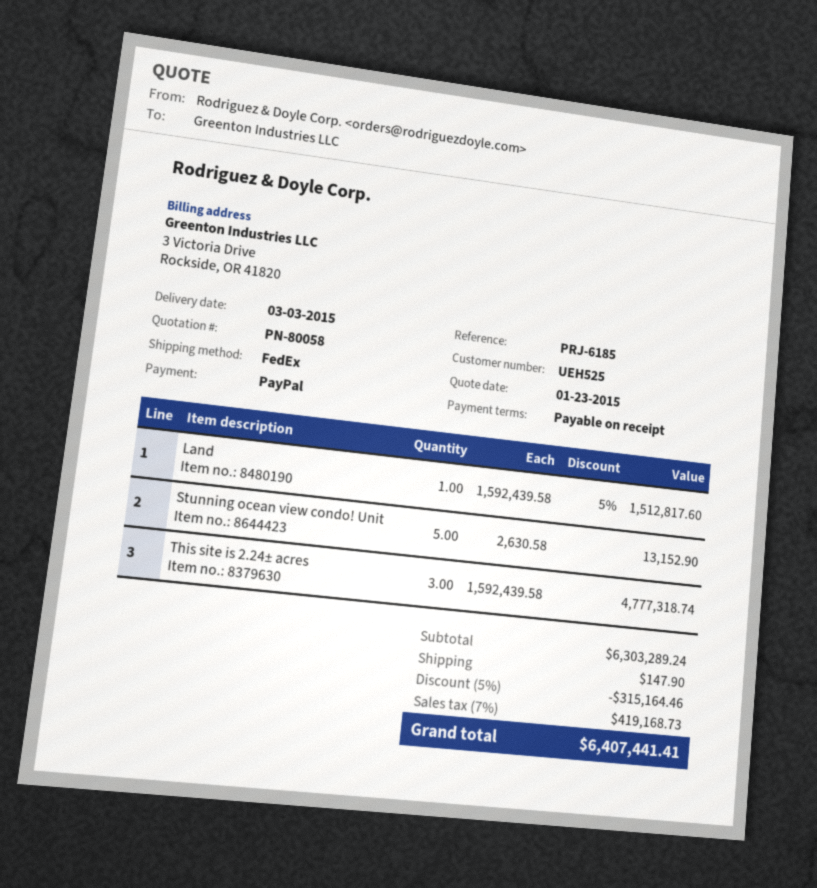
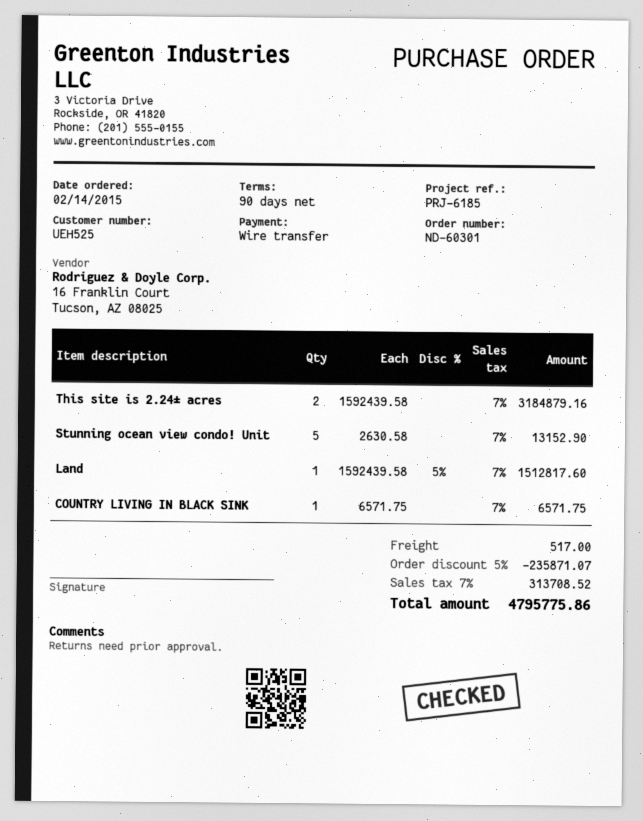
payment terms: on receipt -> 90 days
payment method: PayPal -> bank transfer
This site is 2.24± acres: 3 x 1592439.58 = 4777318.74 -> 2 x 1592439.58 = 3184879.16
COUNTRY LIVING IN BLACK SINK: none -> 1 x 6571.75 = 6571.75
discount: 5% = 315164.46 -> 5% = 235871.07
shipping: 147.90 -> 517.00
tax: 7% = 419168.73 -> 7% = 313708.52
total: 6407441.41 -> 4795775.86

